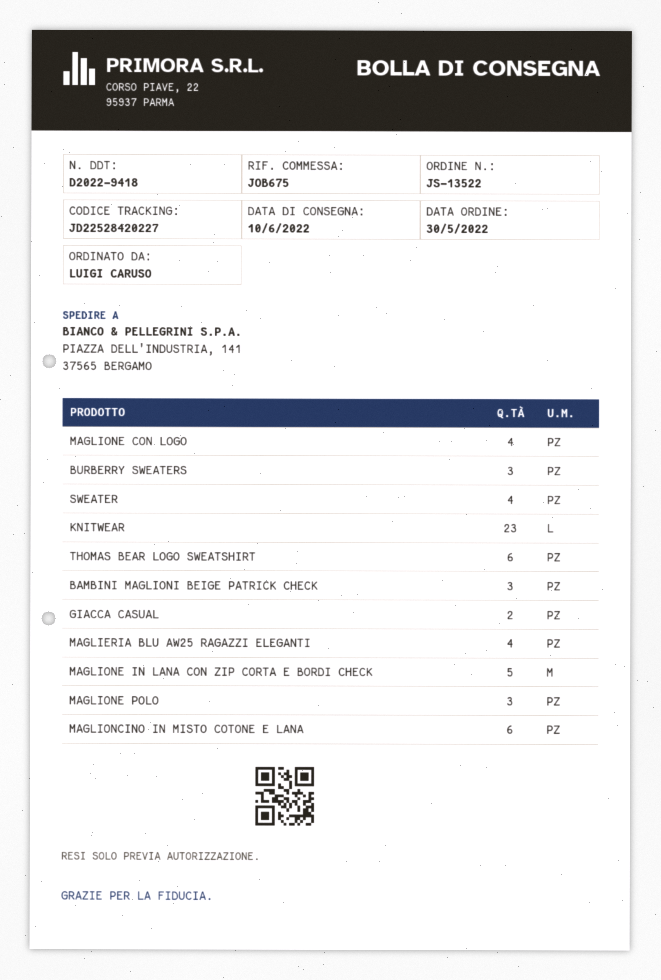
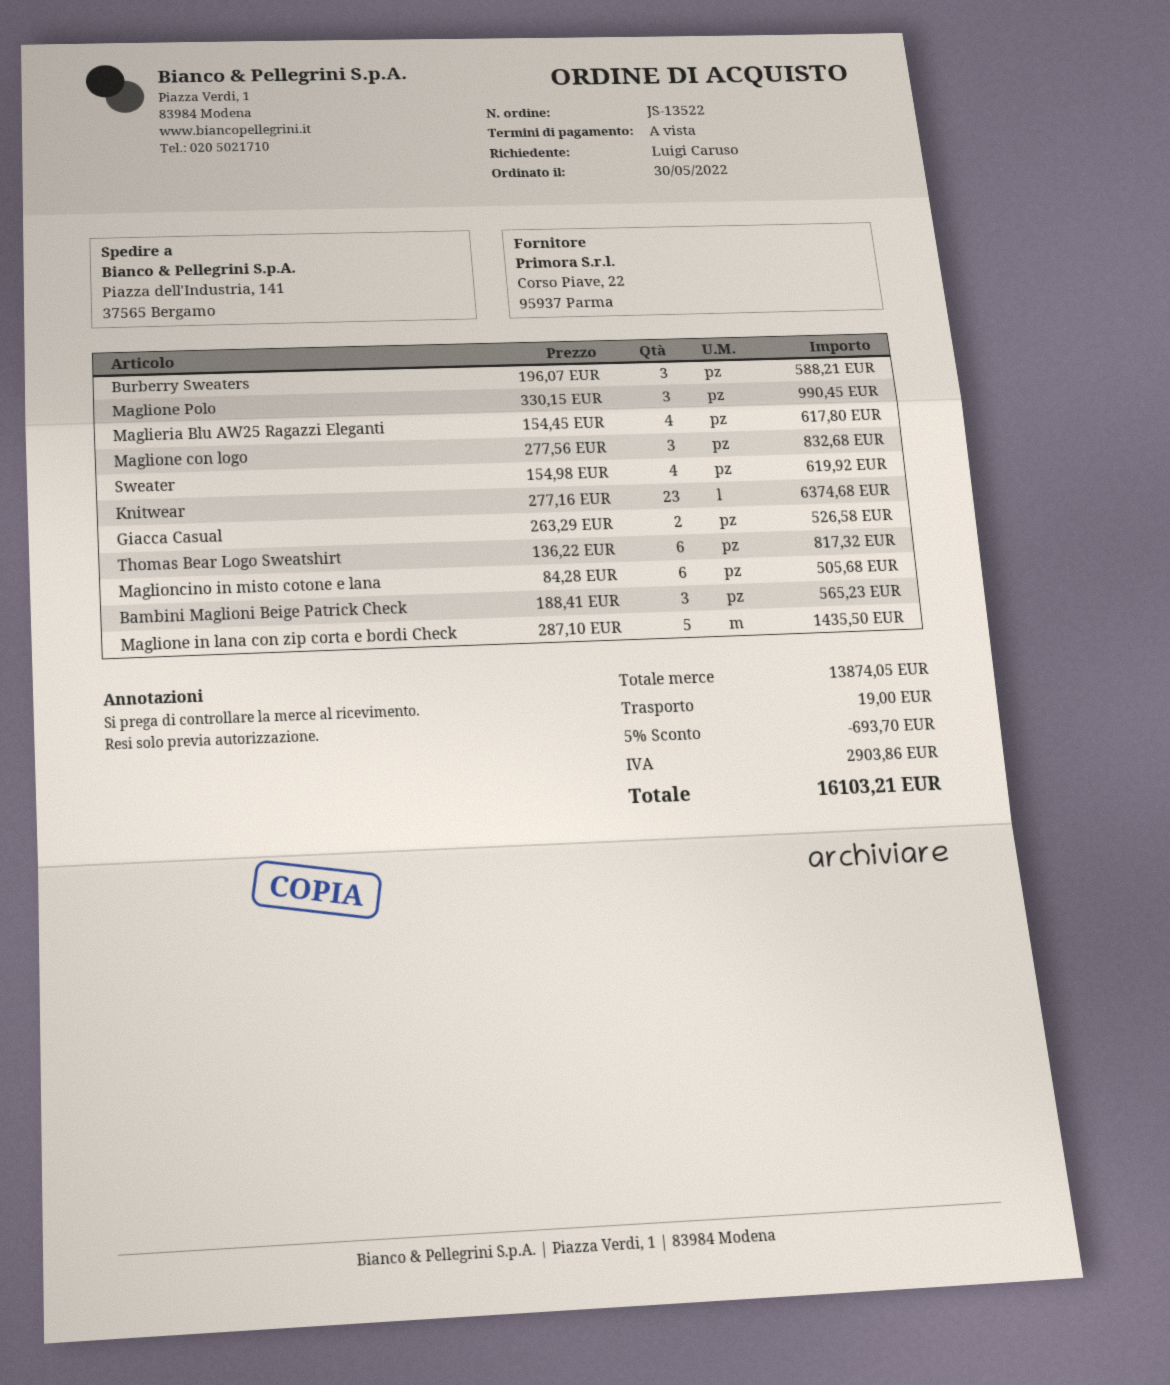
MAGLIONE CON LOGO: 4 -> 3

